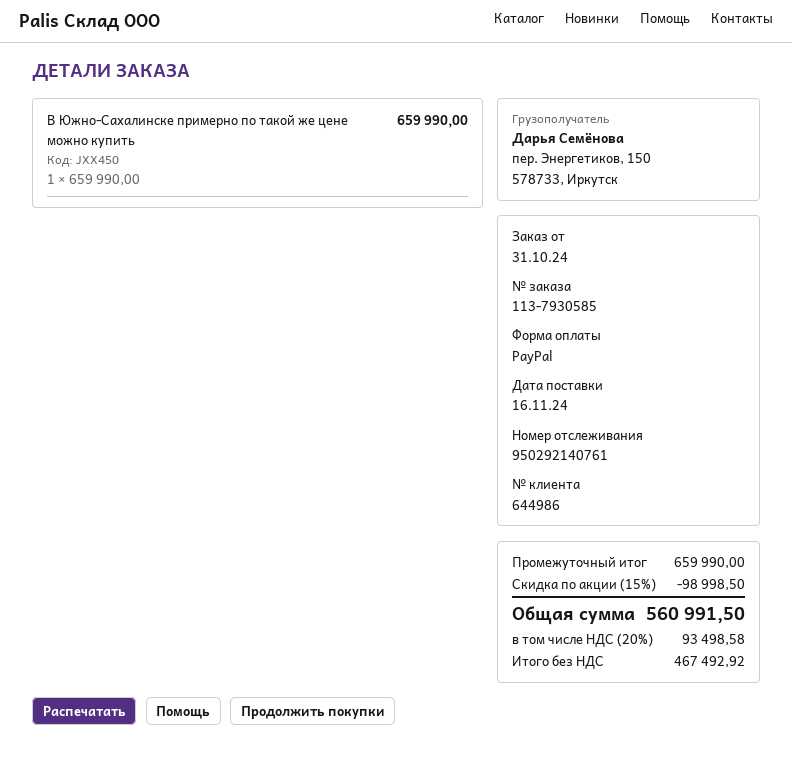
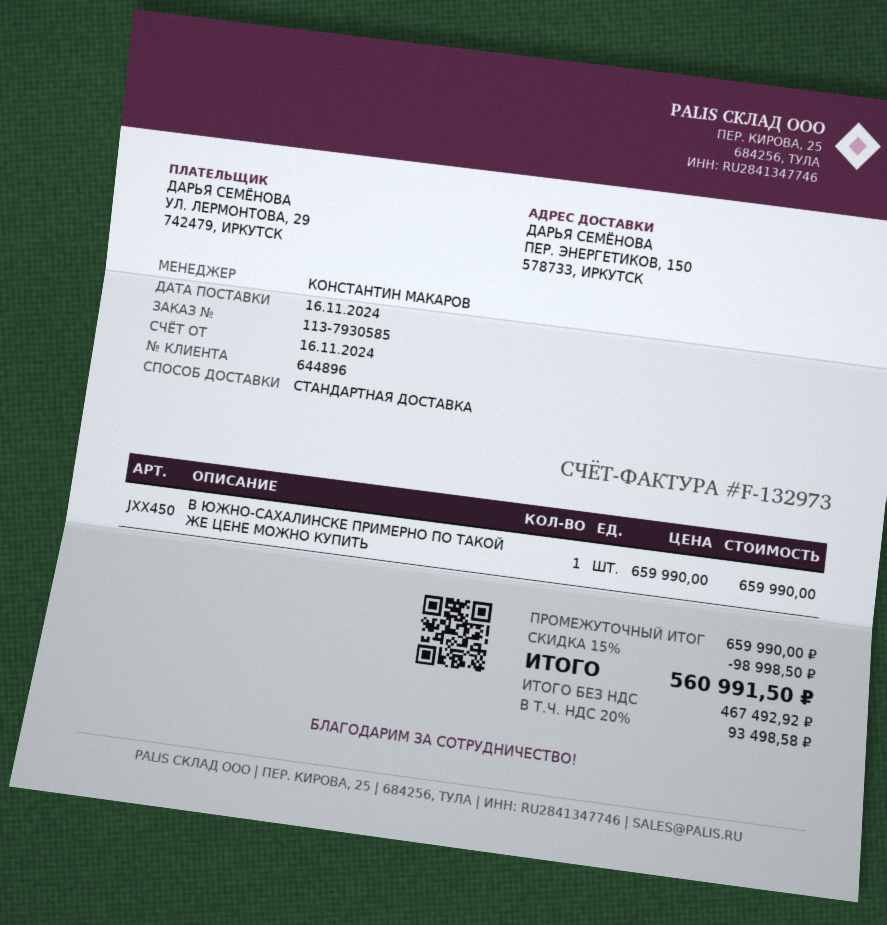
customer number: 644986 -> 644896

